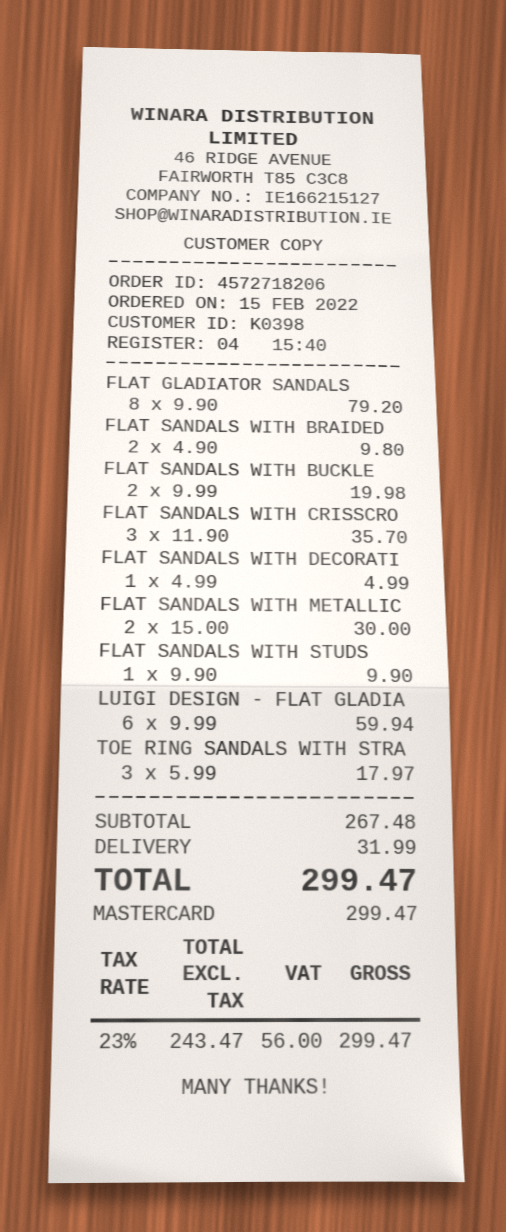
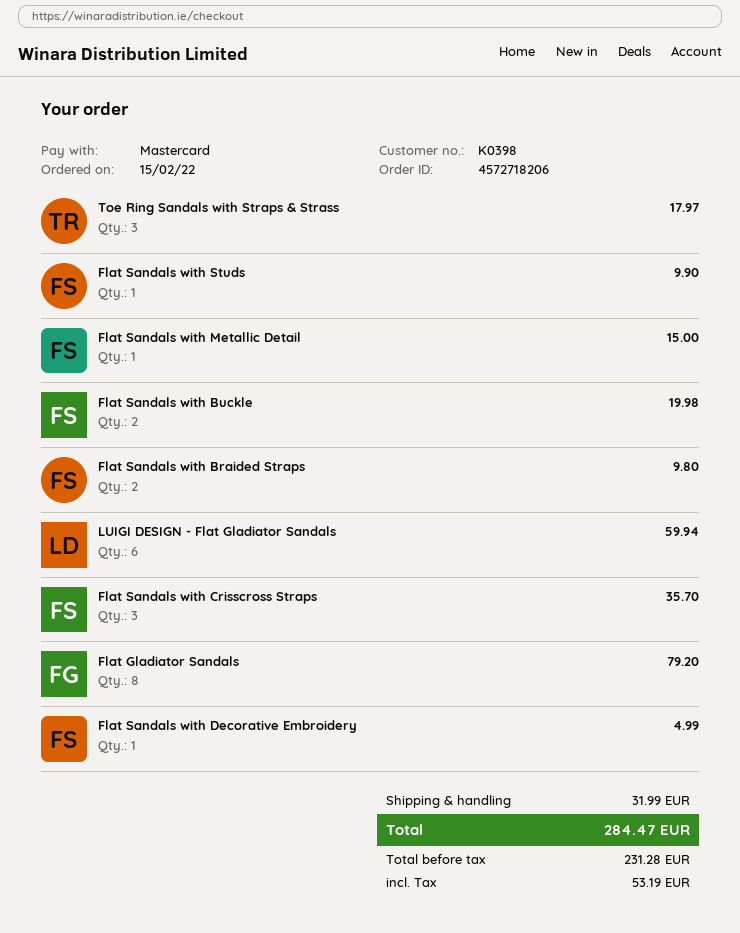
FLAT SANDALS WITH METALLIC: 2 for 30.00 -> 1 for 15.00
net: 243.47 -> 231.28
tax: 56.00 -> 53.19
total: 299.47 -> 284.47

